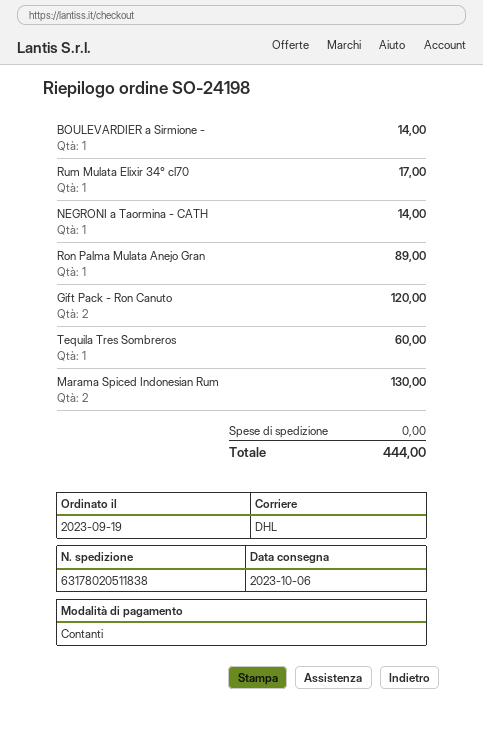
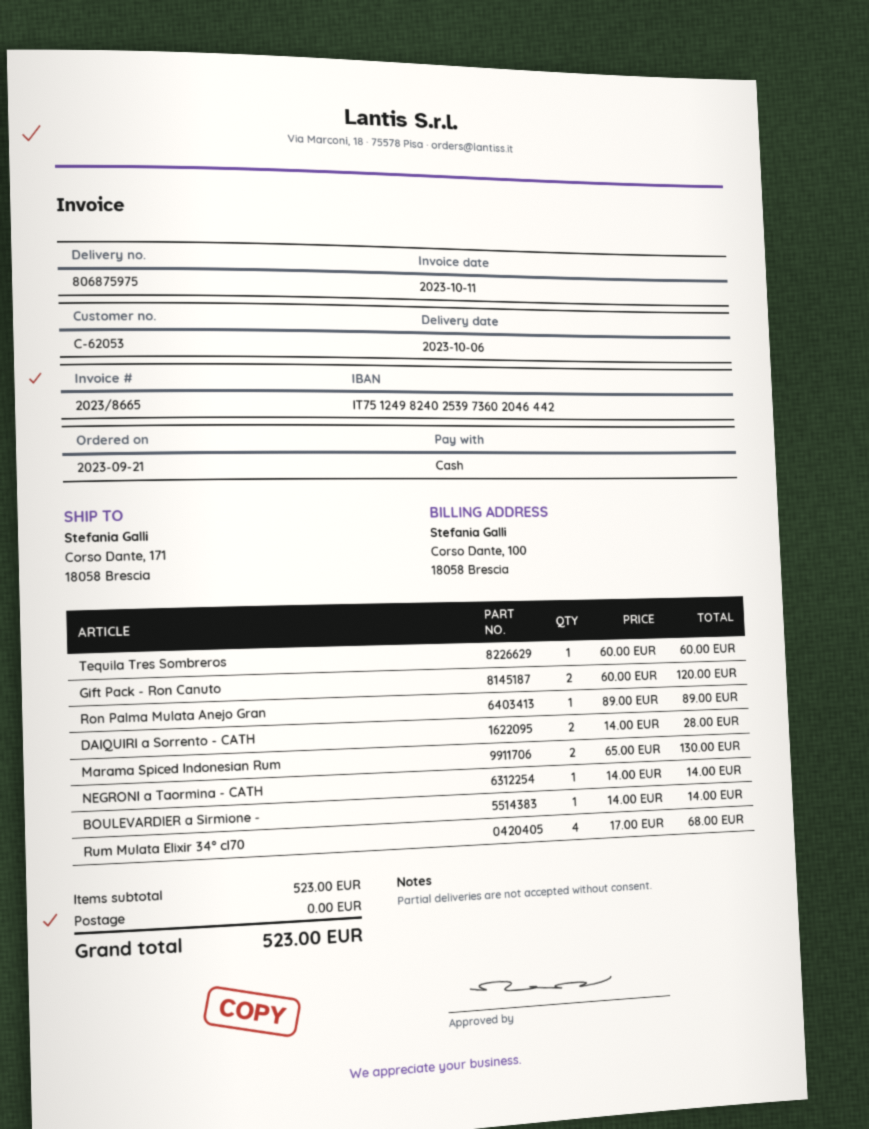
order date: 2023-09-19 -> 2023-09-21
Rum Mulata Elixir 34° cl70: 1 for 17.00 -> 4 for 68.00
DAIQUIRI a Sorrento - CATH: none -> 2 for 28.00
total: 444.00 -> 523.00

